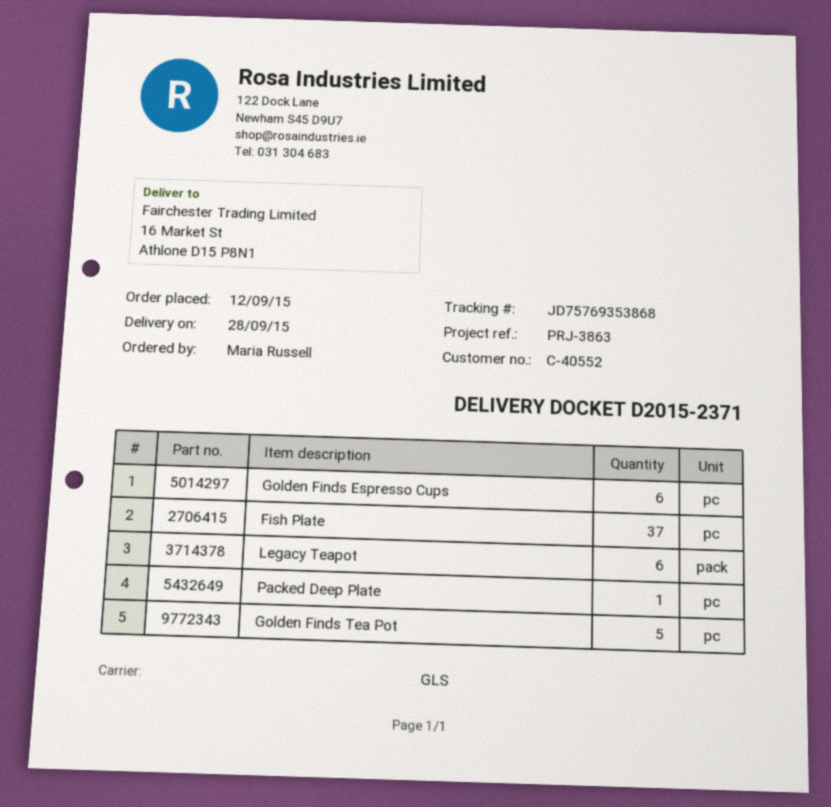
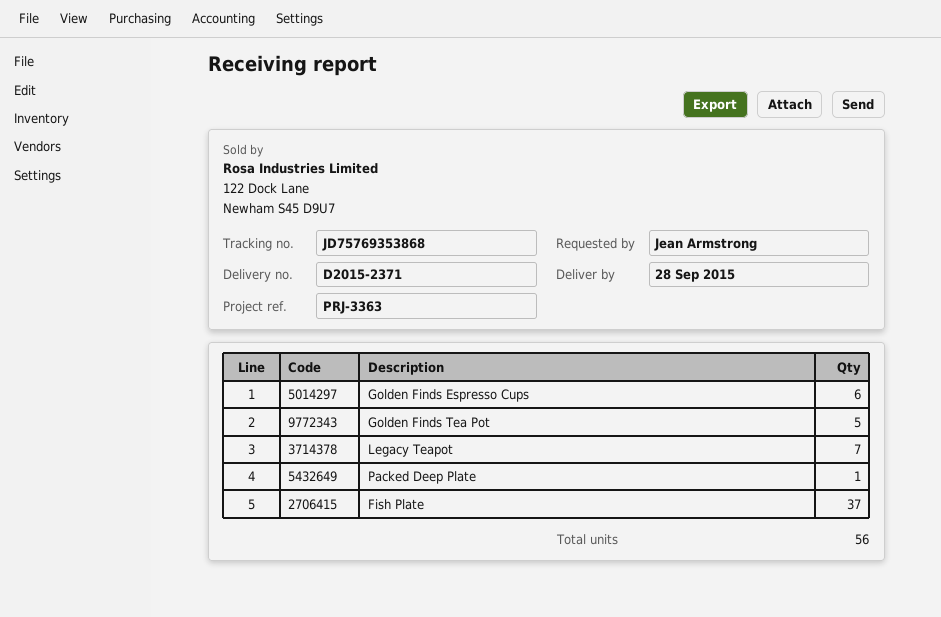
reference: PRJ-3863 -> PRJ-3363
ordered by: Maria Russell -> Jean Armstrong
Legacy Teapot: 6 -> 7

